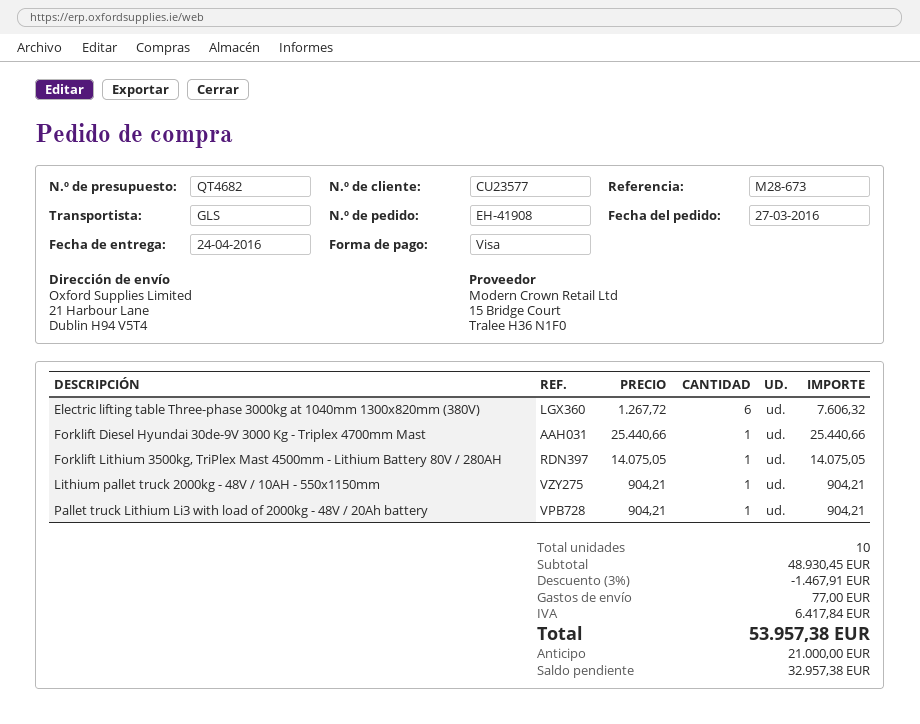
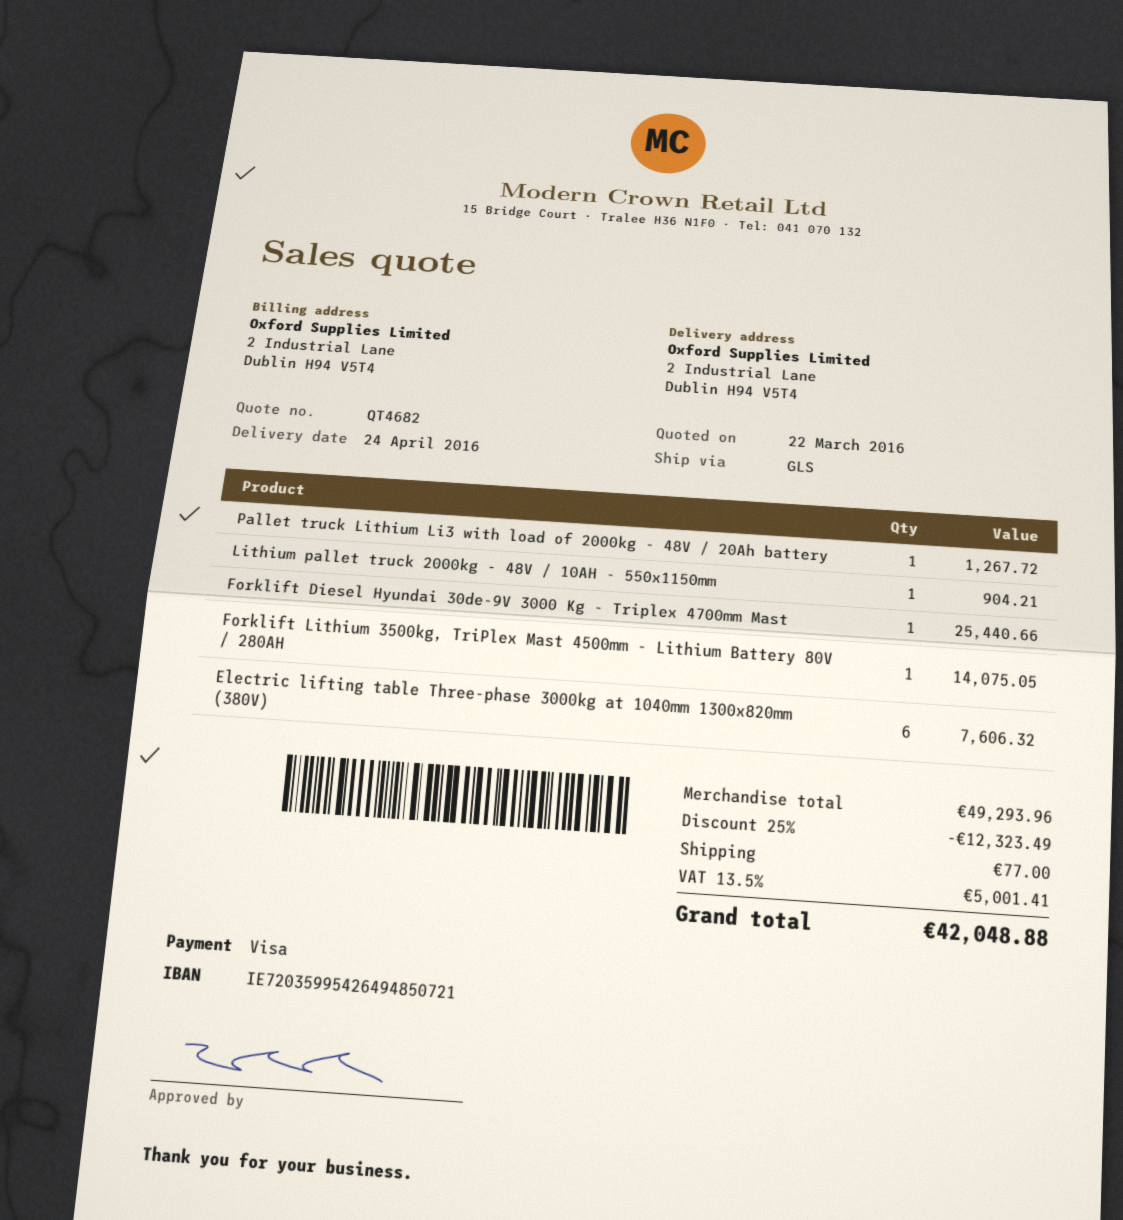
ship to: 21 Harbour Lane, Dublin H94 V5T4 -> 2 Industrial Lane, Dublin H94 V5T4
Pallet truck Lithium Li3 with load of 2000kg - 48V / 20Ah battery: 1 for 904.21 -> 1 for 1267.72
subtotal: 48930.45 -> 49293.96
discount: 3% = 1467.91 -> 25% = 12323.49
tax: 6417.84 -> 5001.41
total: 53957.38 -> 42048.88

